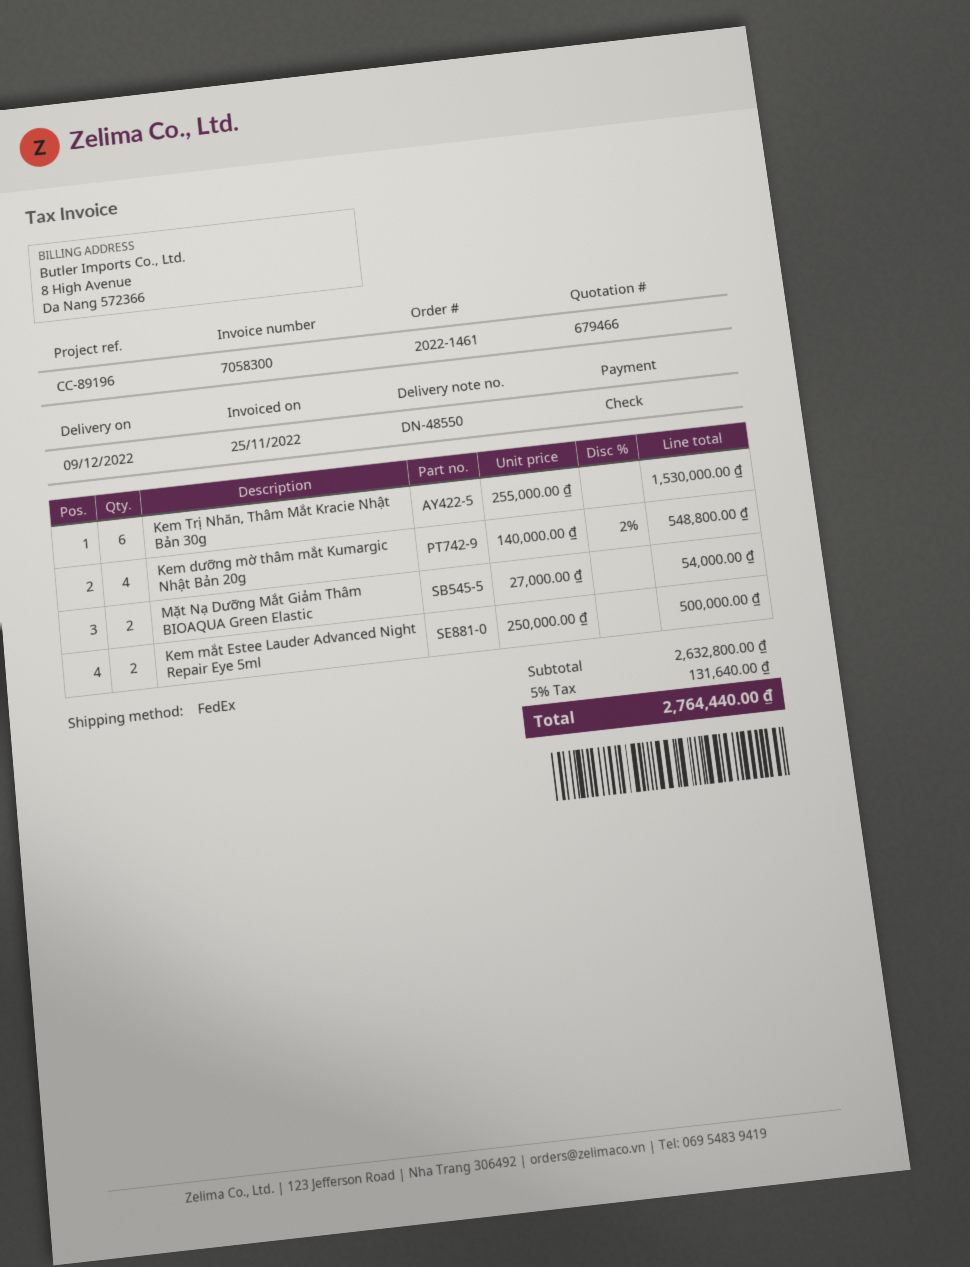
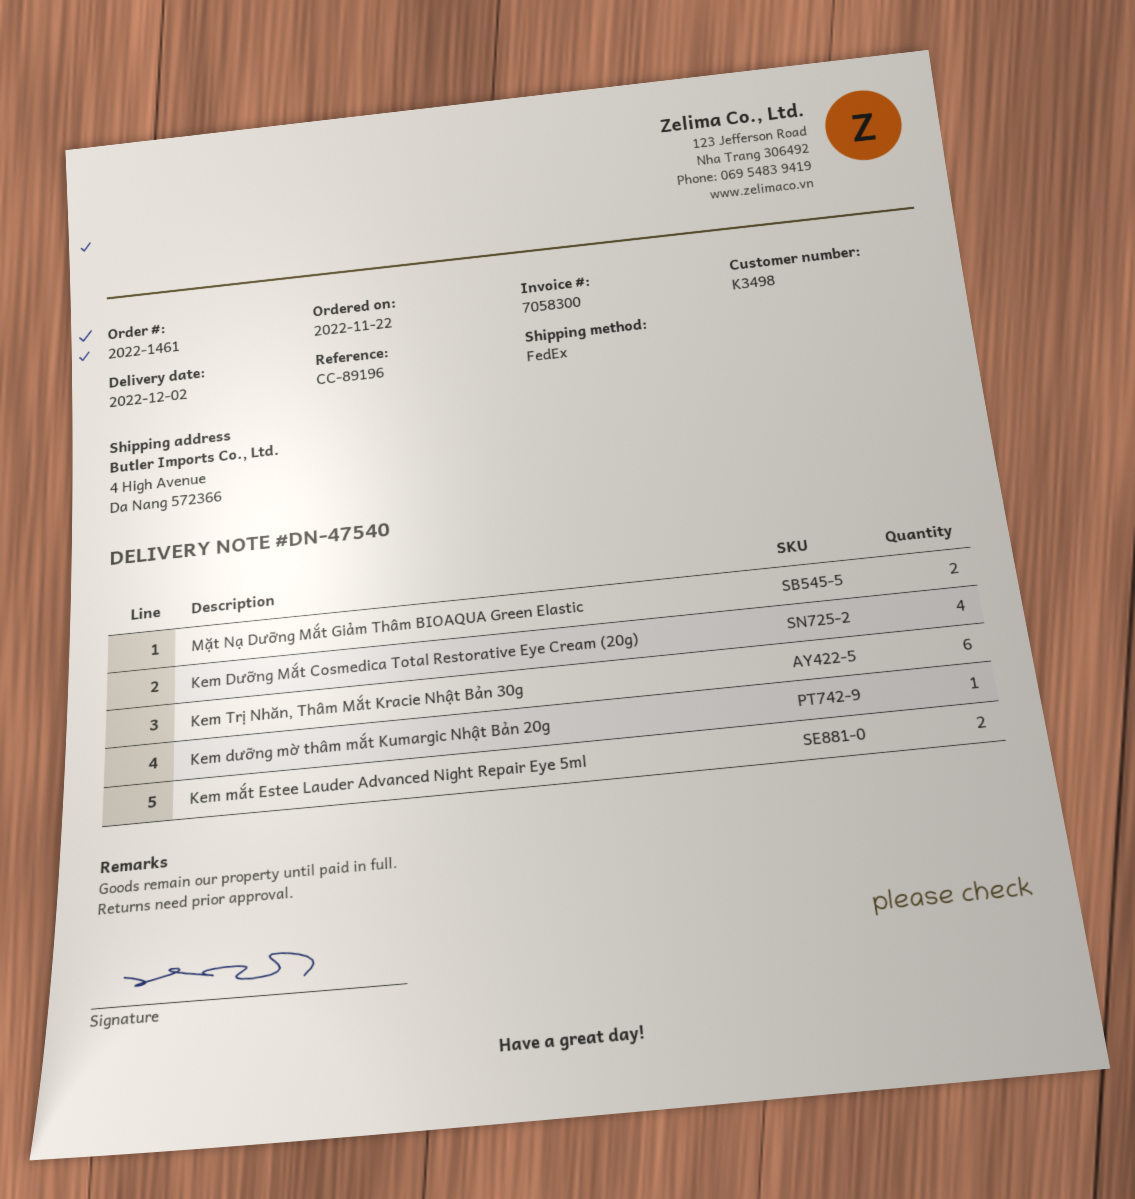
delivery note number: DN-48550 -> DN-47540
delivery date: 2022-12-09 -> 2022-12-02
Kem dưỡng mờ thâm mắt Kumargic Nhật Bản 20g: 4 -> 1
Kem Dưỡng Mắt Cosmedica Total Restorative Eye Cream (20g): none -> 4

